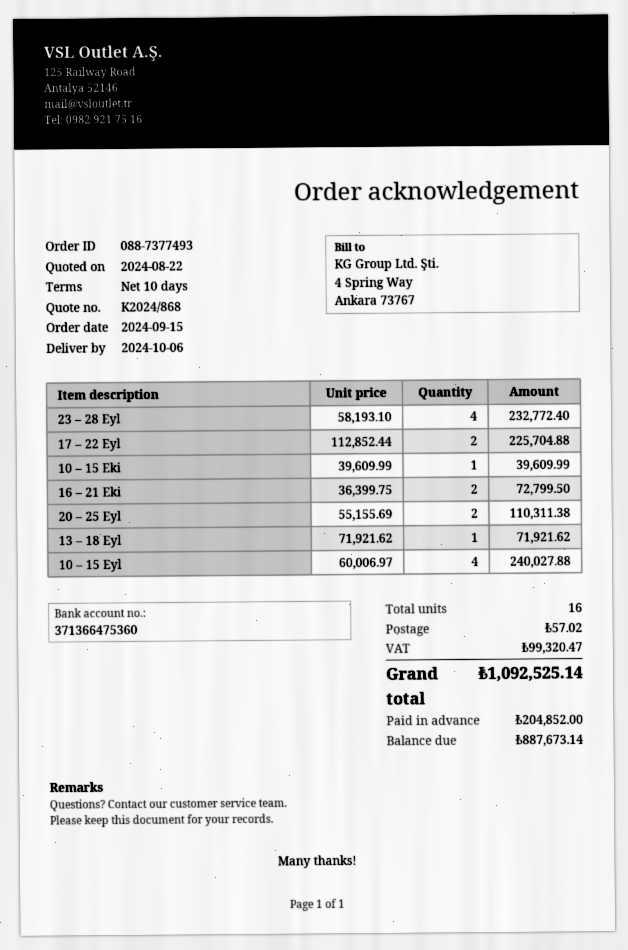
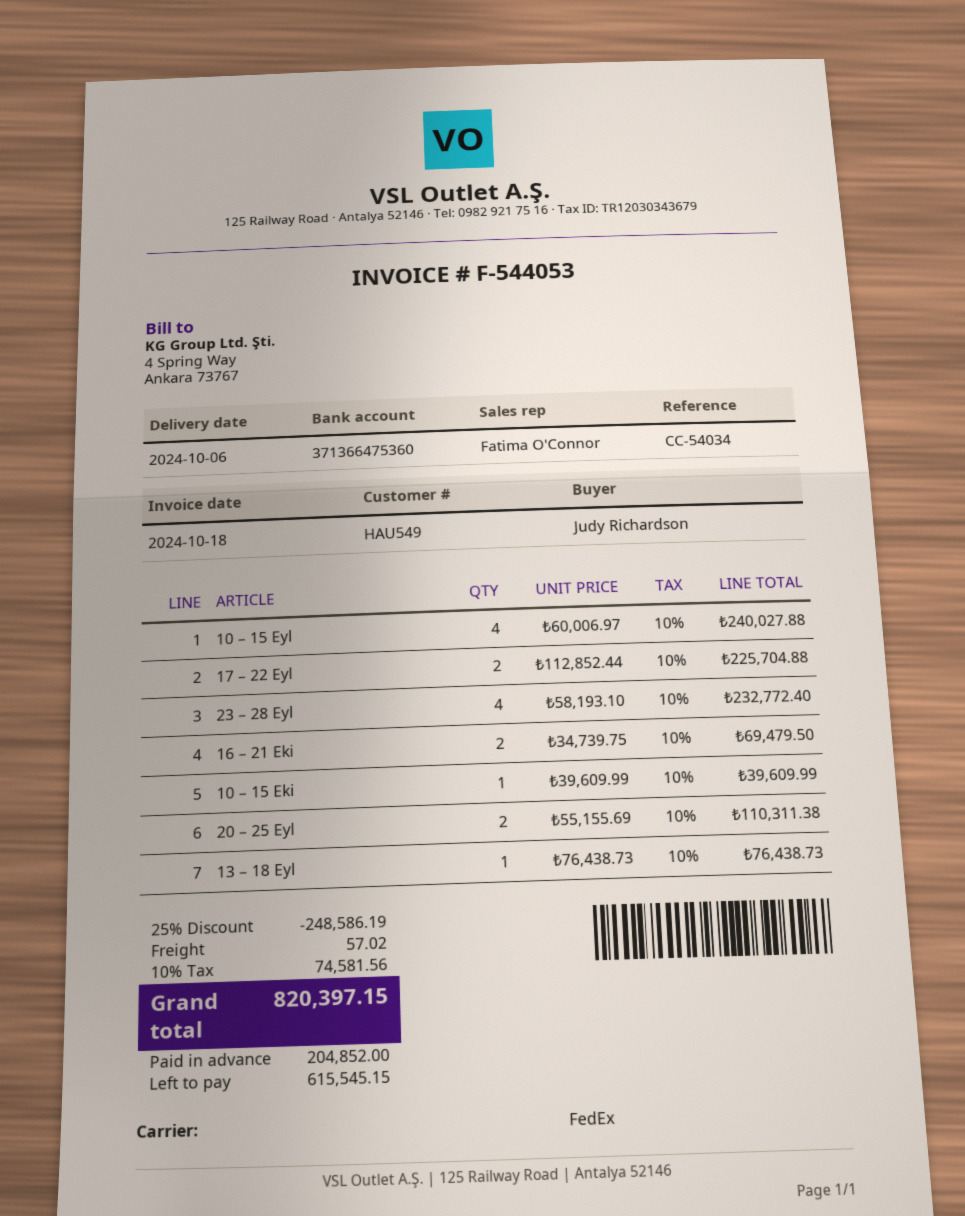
16 – 21 Eki: 2 x 36399.75 = 72799.50 -> 2 x 34739.75 = 69479.50
13 – 18 Eyl: 1 x 71921.62 = 71921.62 -> 1 x 76438.73 = 76438.73
discount: none -> 25% = 248586.19
tax: 99320.47 -> 74581.56
total: 1092525.14 -> 820397.15
balance: 887673.14 -> 615545.15

